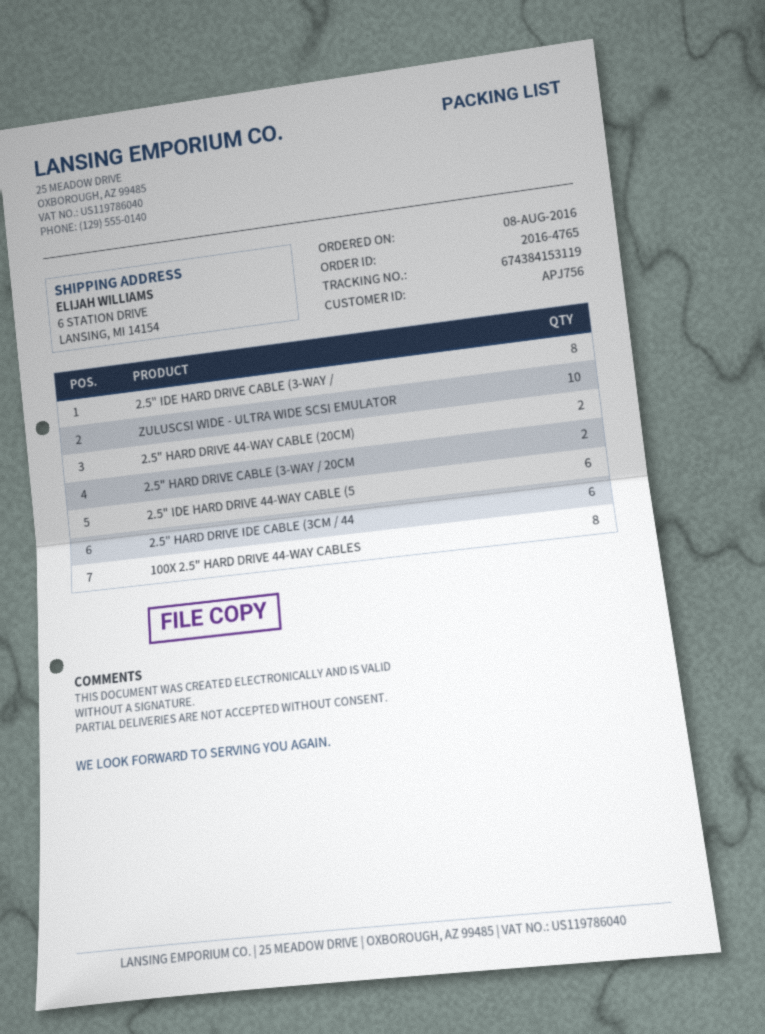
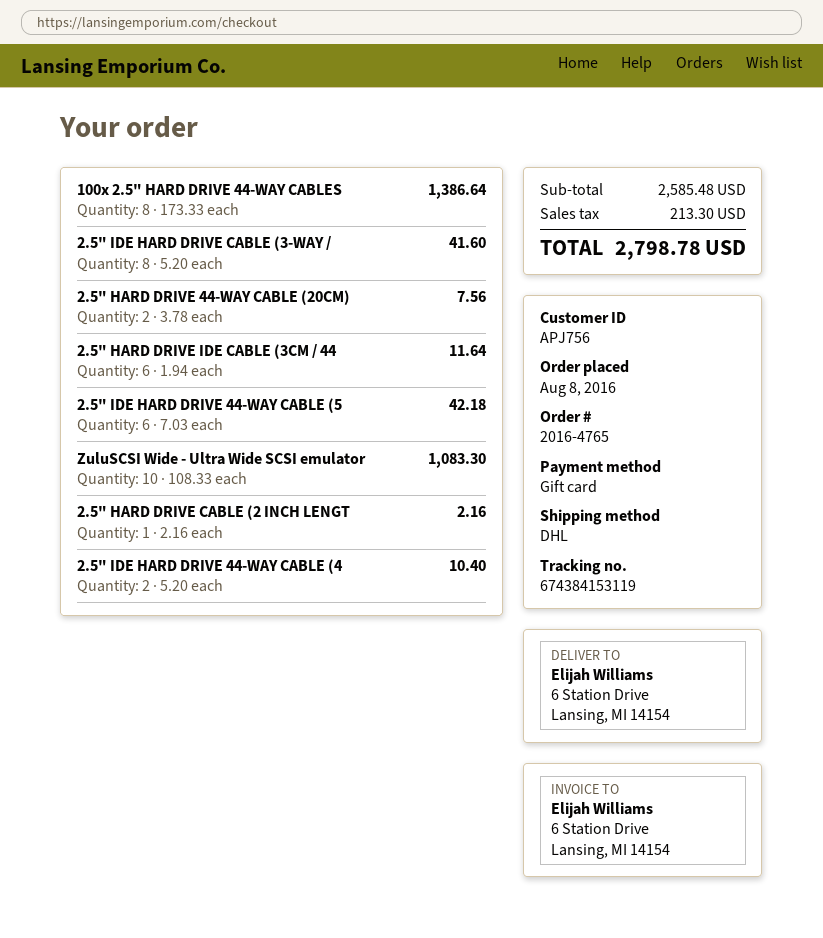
2.5" HARD DRIVE CABLE (3-WAY / 20CM: 2 -> none
2.5" HARD DRIVE CABLE (2 INCH LENGT: none -> 1
2.5" IDE HARD DRIVE 44-WAY CABLE (4: none -> 2

